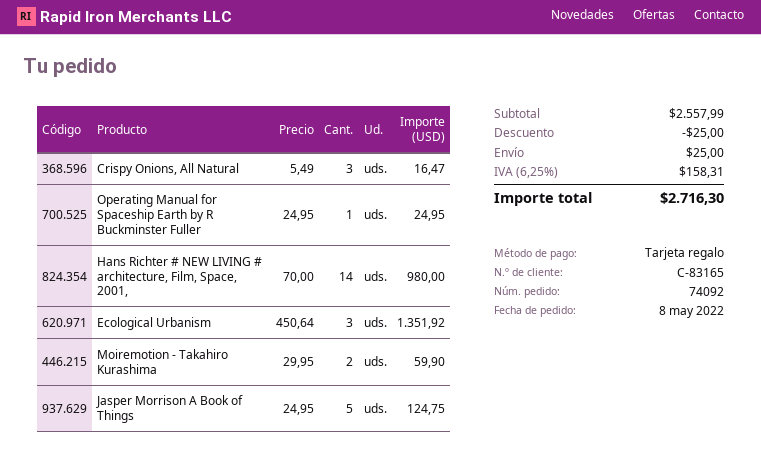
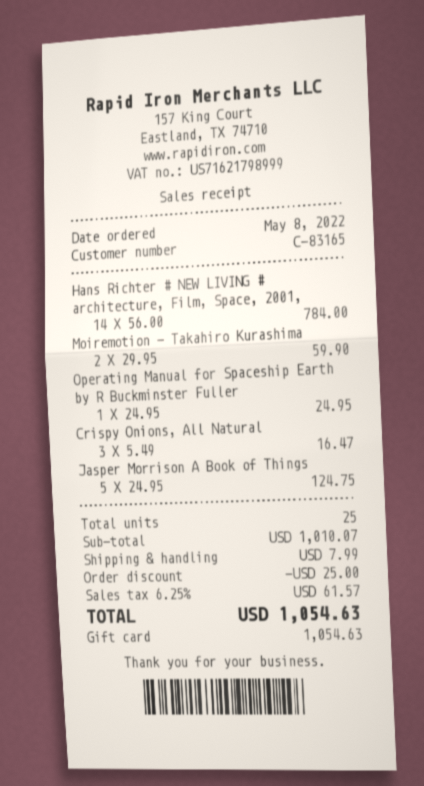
Hans Richter # NEW LIVING # architecture, Film, Space, 2001,: 14 x 70.00 = 980.00 -> 14 x 56.00 = 784.00
Ecological Urbanism: 3 x 450.64 = 1351.92 -> none
subtotal: 2557.99 -> 1010.07
shipping: 25.00 -> 7.99
tax: 6.25% = 158.31 -> 6.25% = 61.57
total: 2716.30 -> 1054.63

